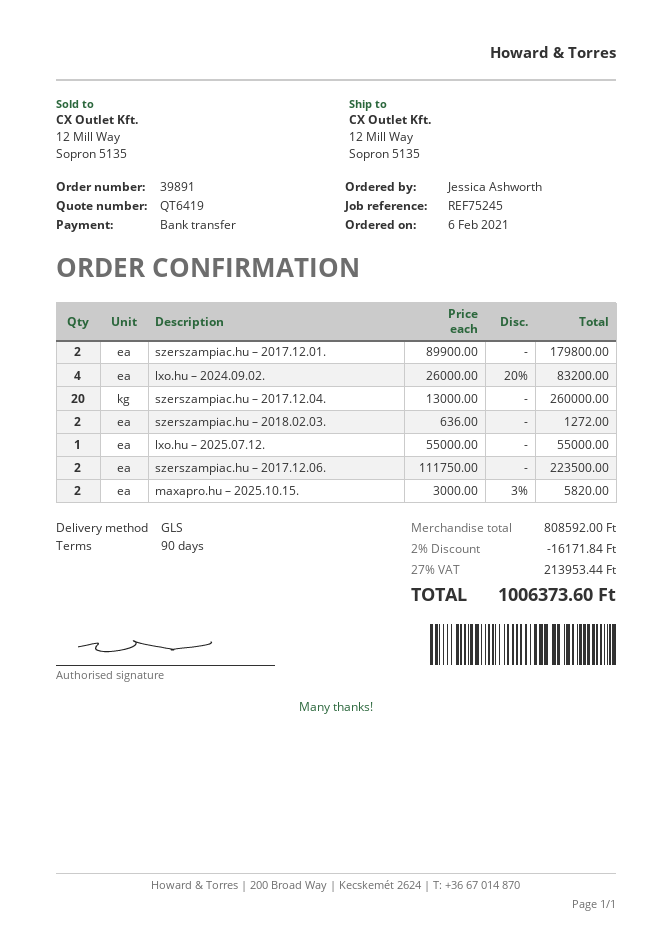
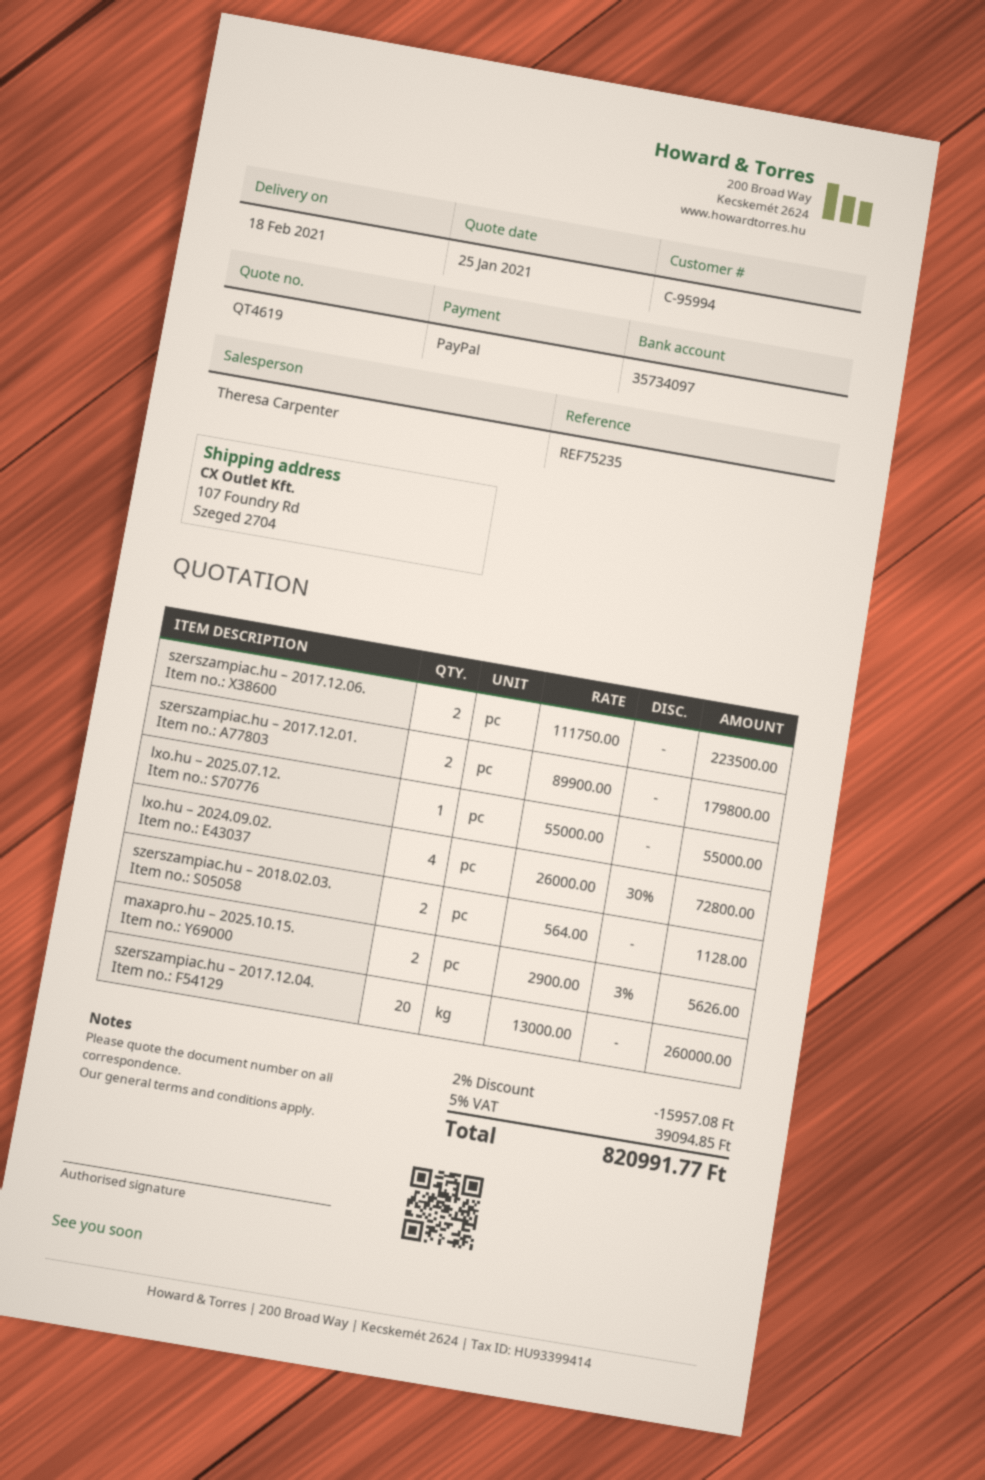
quote number: QT6419 -> QT4619
reference: REF75245 -> REF75235
payment method: bank transfer -> PayPal
ship to: 12 Mill Way, Sopron 5135 -> 107 Foundry Rd, Szeged 2704
lxo.hu – 2024.09.02.: 4 x 26000.00 - 20% = 83200.00 -> 4 x 26000.00 - 30% = 72800.00
szerszampiac.hu – 2018.02.03.: 2 x 636.00 = 1272.00 -> 2 x 564.00 = 1128.00
maxapro.hu – 2025.10.15.: 2 x 3000.00 - 3% = 5820.00 -> 2 x 2900.00 - 3% = 5626.00
discount: 2% = 16171.84 -> 2% = 15957.08
tax: 27% = 213953.44 -> 5% = 39094.85
total: 1006373.60 -> 820991.77

